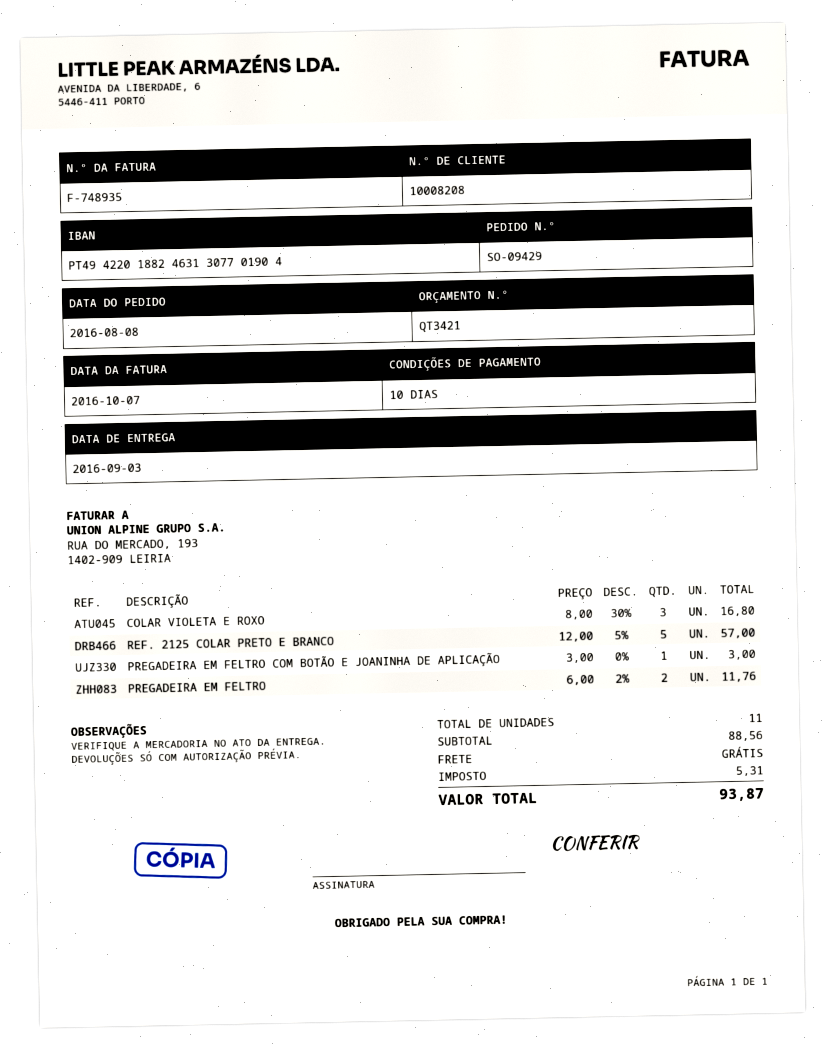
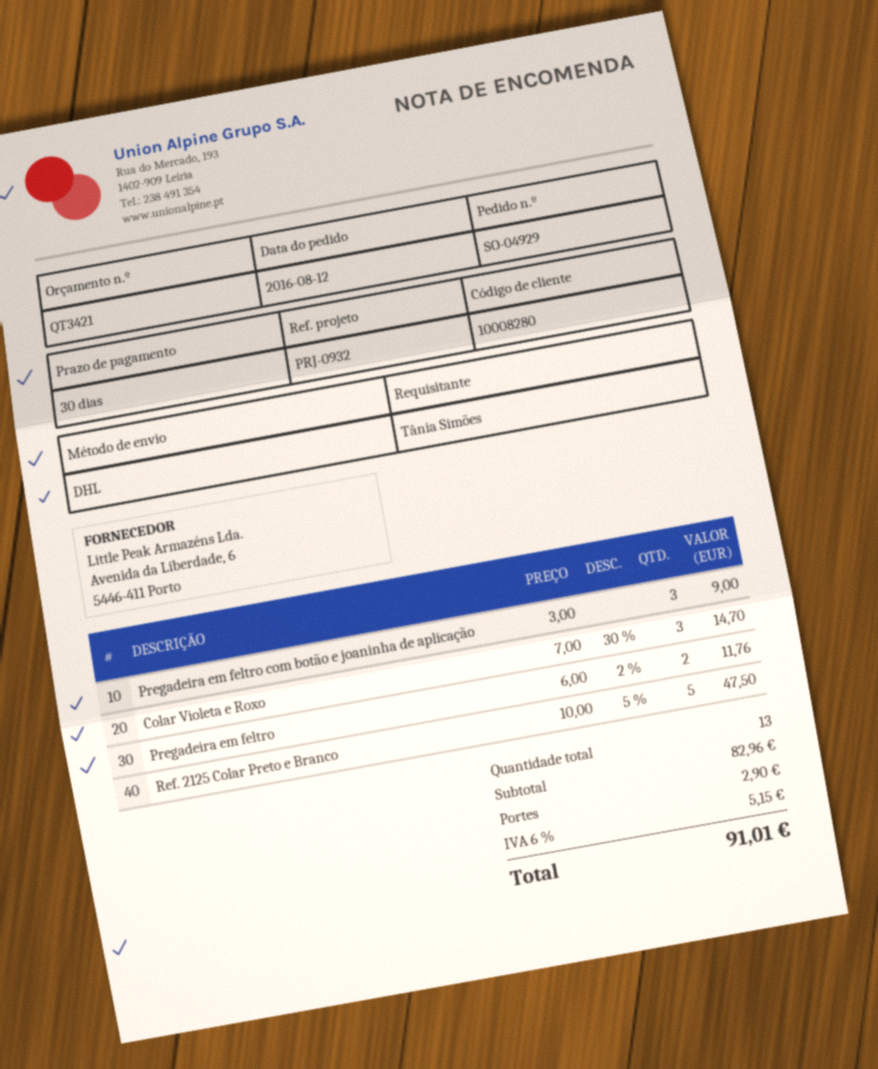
order number: SO-09429 -> SO-04929
order date: 2016-08-08 -> 2016-08-12
payment terms: 10 days -> 30 days
customer number: 10008208 -> 10008280
COLAR VIOLETA E ROXO: 3 x 8.00 - 30% = 16.80 -> 3 x 7.00 - 30% = 14.70
REF. 2125 COLAR PRETO E BRANCO: 5 x 12.00 - 5% = 57.00 -> 5 x 10.00 - 5% = 47.50
PREGADEIRA EM FELTRO COM BOTÃO E JOANINHA DE APLICAÇÃO: 1 x 3.00 = 3.00 -> 3 x 3.00 = 9.00
total quantity: 11 -> 13
subtotal: 88.56 -> 82.96
shipping: 0.00 -> 2.90
tax: 5.31 -> 5.15
total: 93.87 -> 91.01

